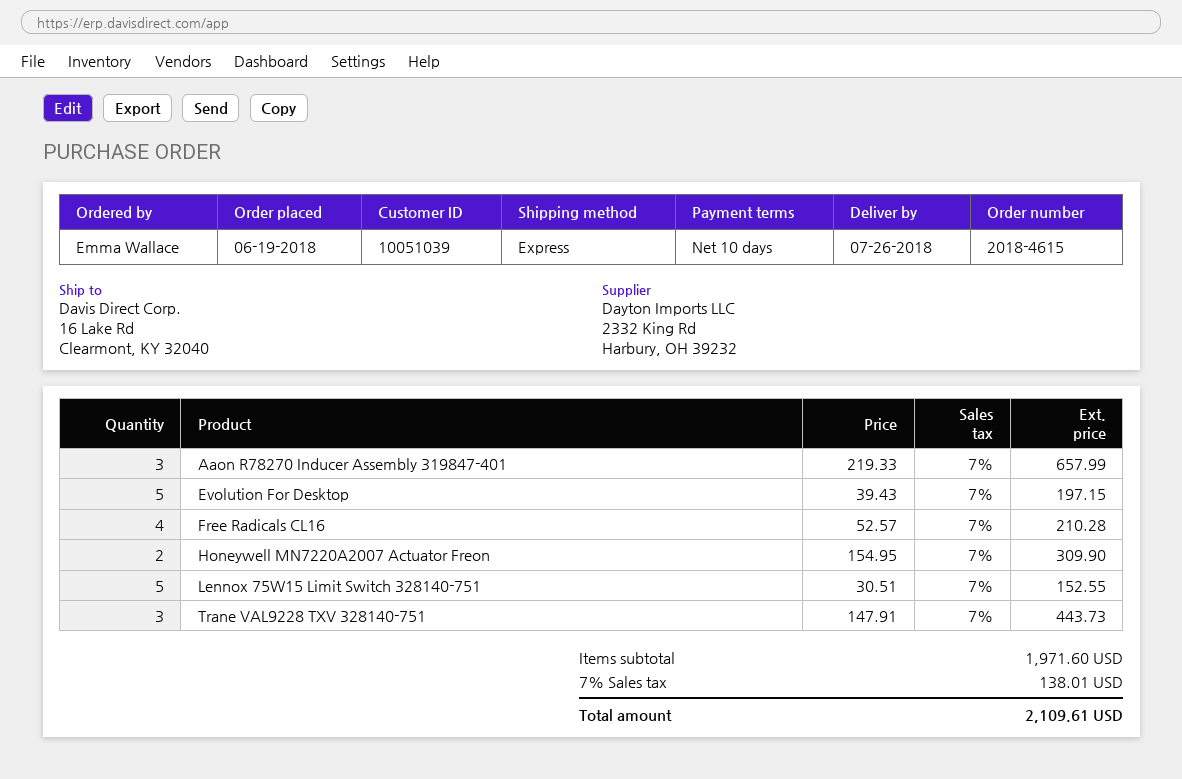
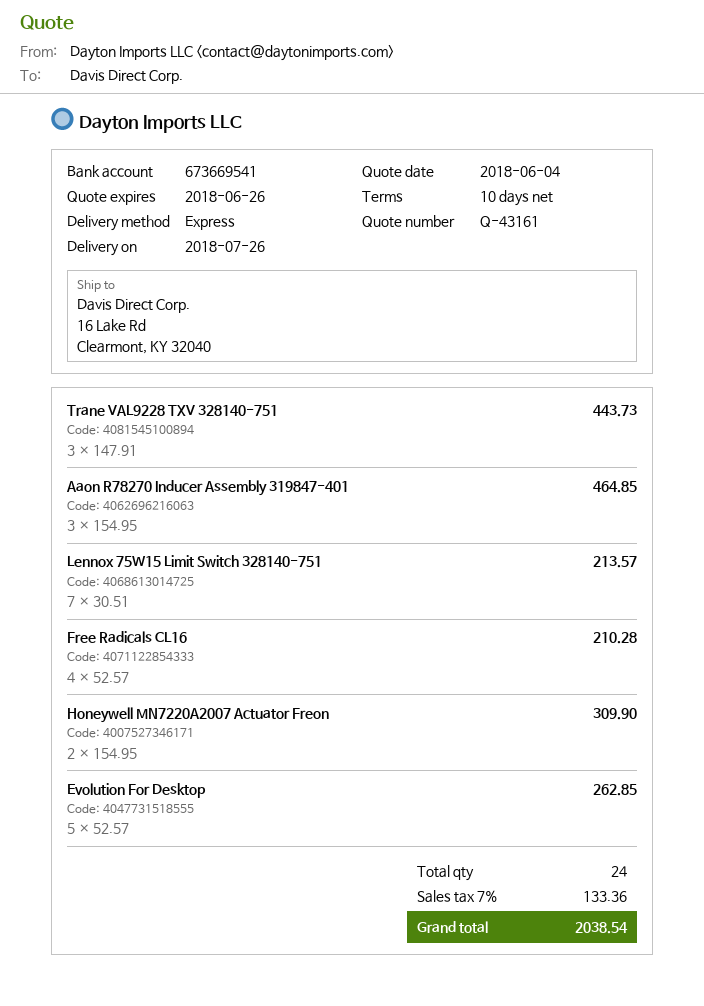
Aaon R78270 Inducer Assembly 319847-401: 3 x 219.33 = 657.99 -> 3 x 154.95 = 464.85
Evolution For Desktop: 5 x 39.43 = 197.15 -> 5 x 52.57 = 262.85
Lennox 75W15 Limit Switch 328140-751: 5 x 30.51 = 152.55 -> 7 x 30.51 = 213.57
tax: 7% = 138.01 -> 7% = 133.36
total: 2109.61 -> 2038.54

